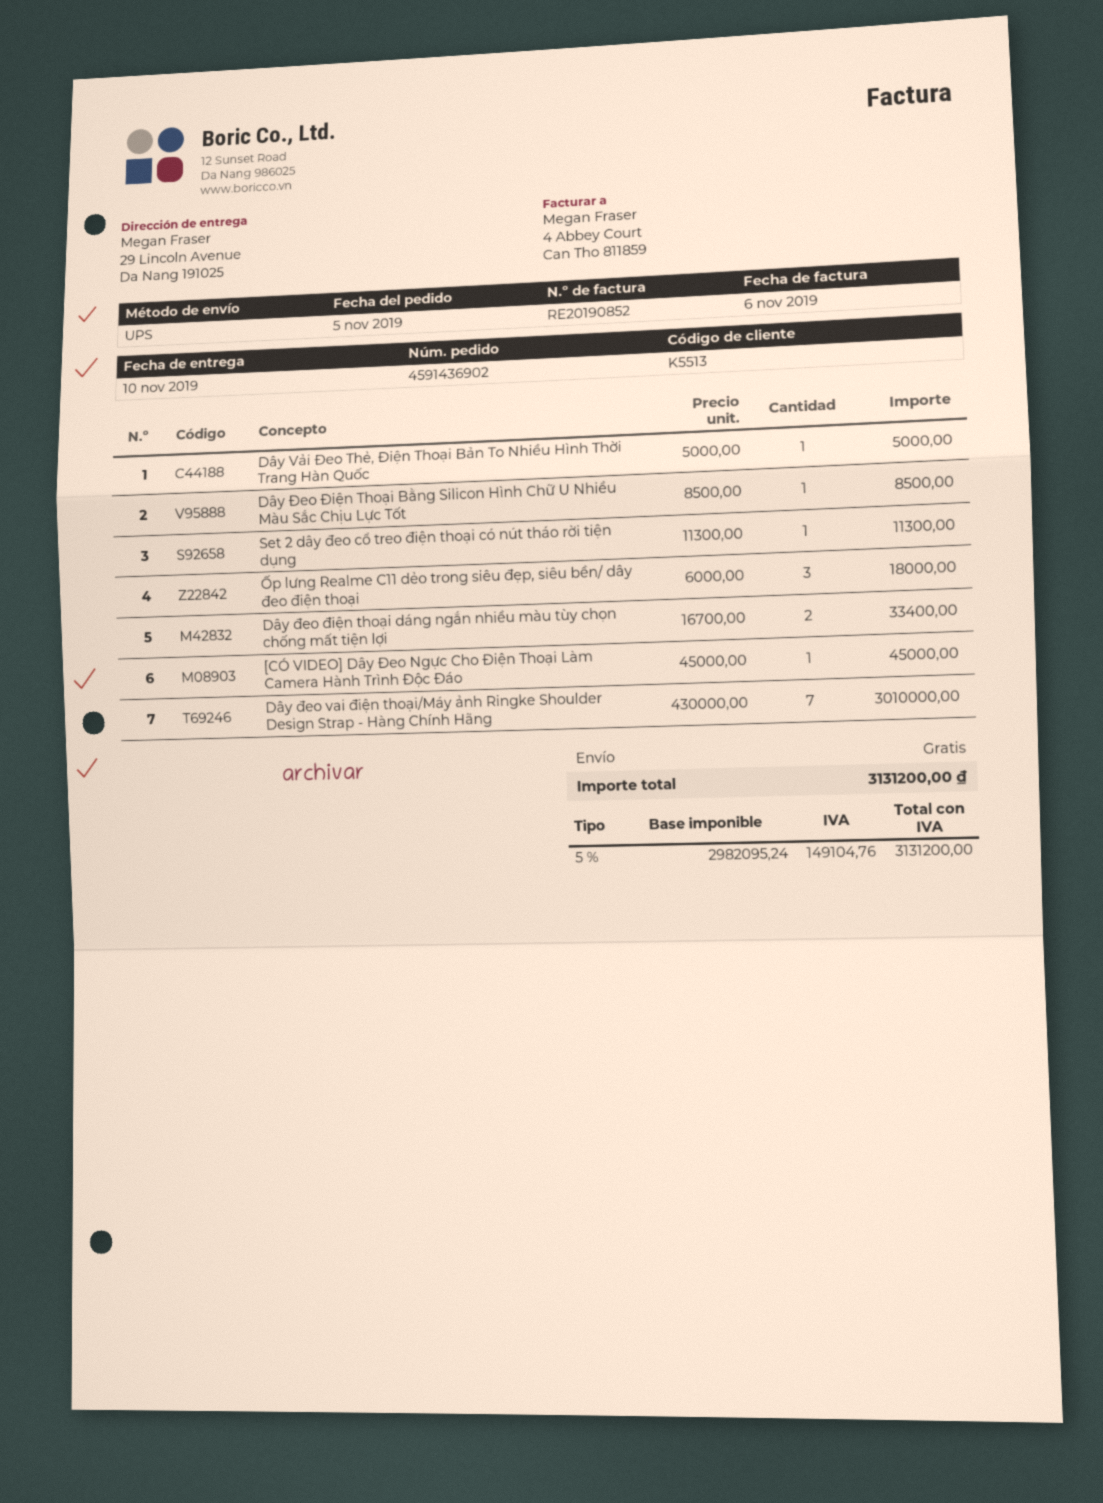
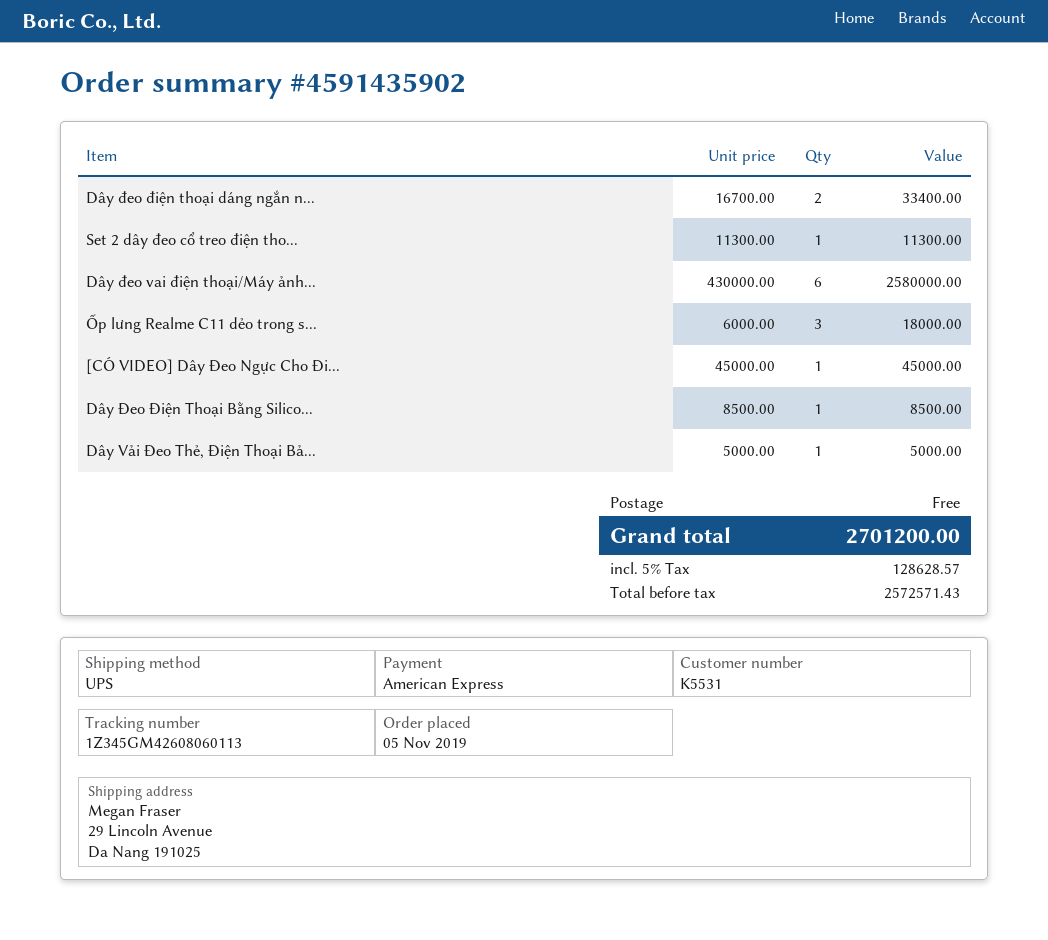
order number: 4591436902 -> 4591435902
customer number: K5513 -> K5531
Dây đeo vai điện thoại/Máy ảnh Ringke Shoulder Design Strap - Hàng Chính Hãng: 7 x 430000.00 = 3010000.00 -> 6 x 430000.00 = 2580000.00
net: 2982095.24 -> 2572571.43
tax: 5% = 149104.76 -> 5% = 128628.57
total: 3131200.00 -> 2701200.00

